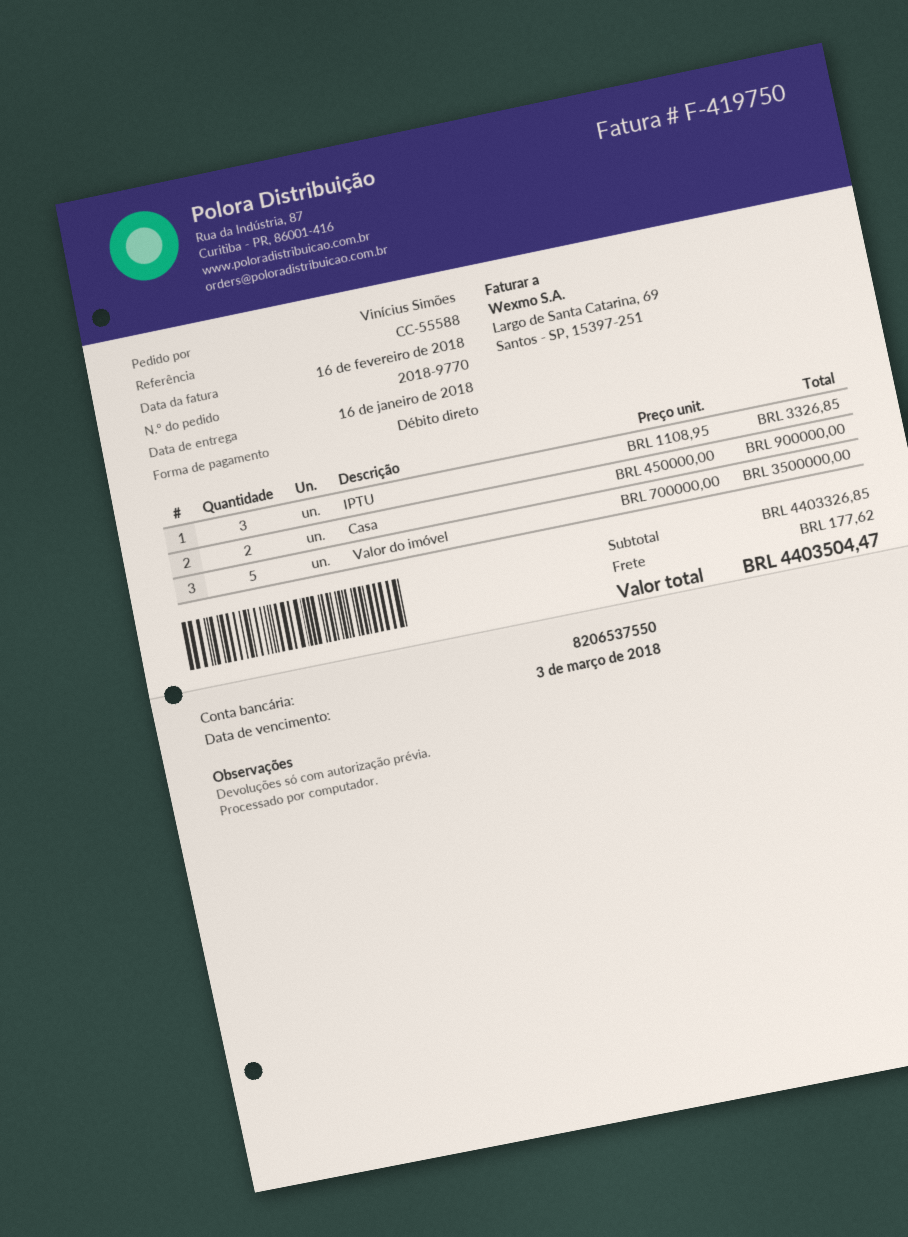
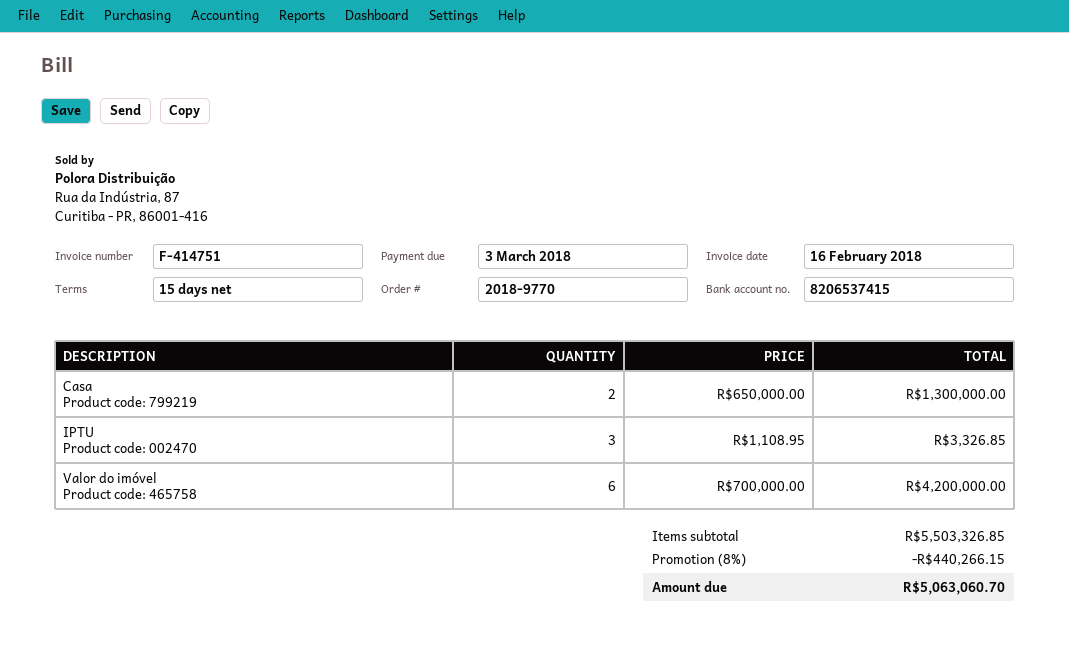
invoice number: F-419750 -> F-414751
bank account: 8206537550 -> 8206537415
Casa: 2 x 450000.00 = 900000.00 -> 2 x 650000.00 = 1300000.00
Valor do imóvel: 5 x 700000.00 = 3500000.00 -> 6 x 700000.00 = 4200000.00
subtotal: 4403326.85 -> 5503326.85
discount: none -> 8% = 440266.15
shipping: 177.62 -> none
total: 4403504.47 -> 5063060.70

